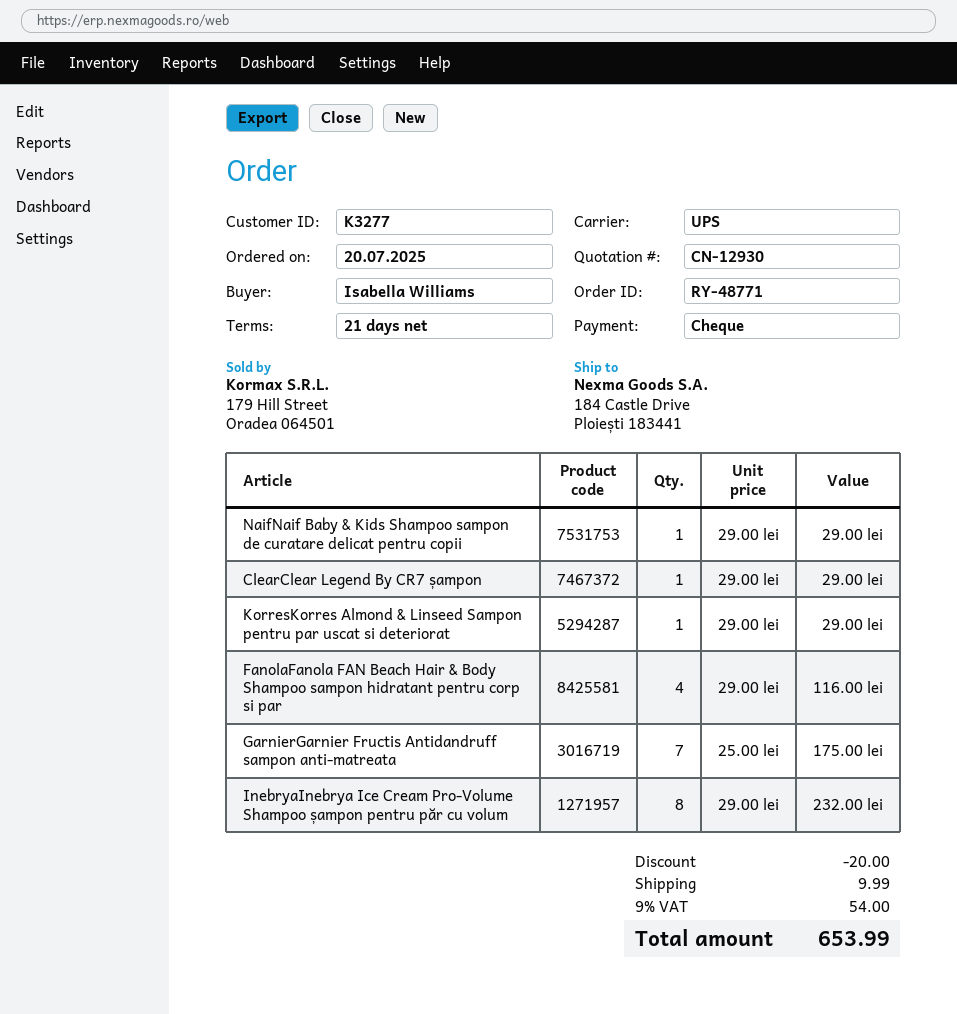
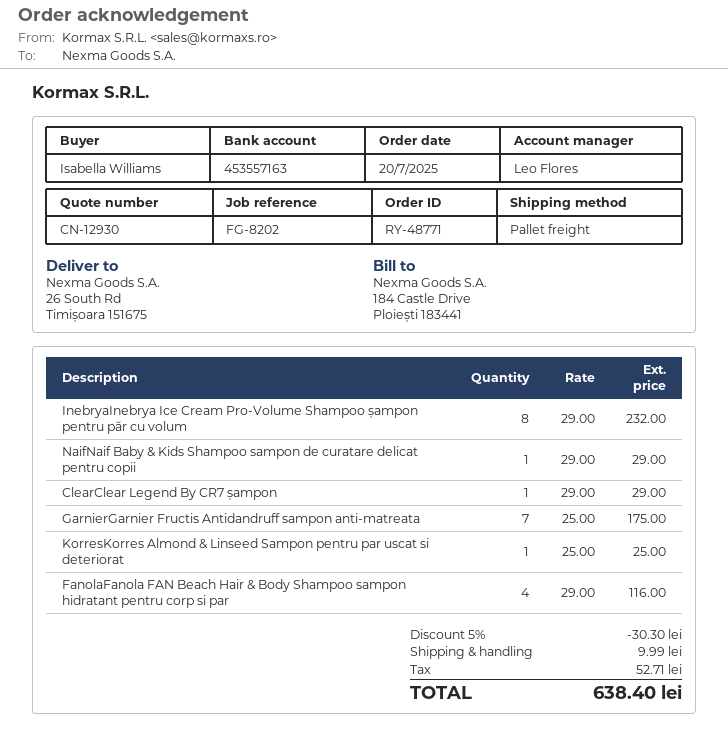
shipping method: UPS -> pallet freight
ship to: 184 Castle Drive, Ploiești 183441 -> 26 South Rd, Timișoara 151675
KorresKorres Almond & Linseed Sampon pentru par uscat si deteriorat: 1 x 29.00 = 29.00 -> 1 x 25.00 = 25.00
discount: 20.00 -> 30.30
tax: 54.00 -> 52.71
total: 653.99 -> 638.40

